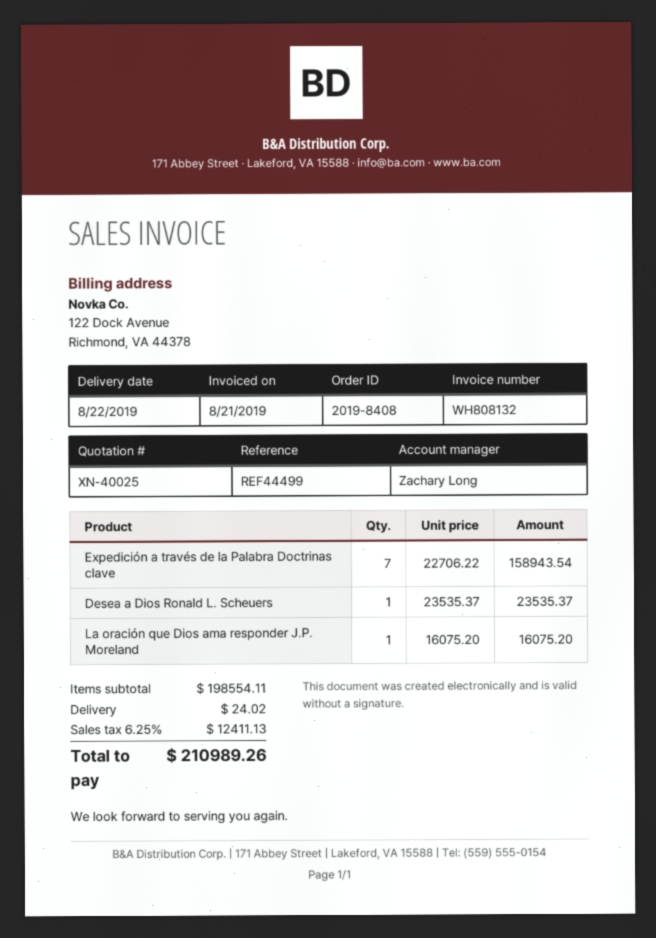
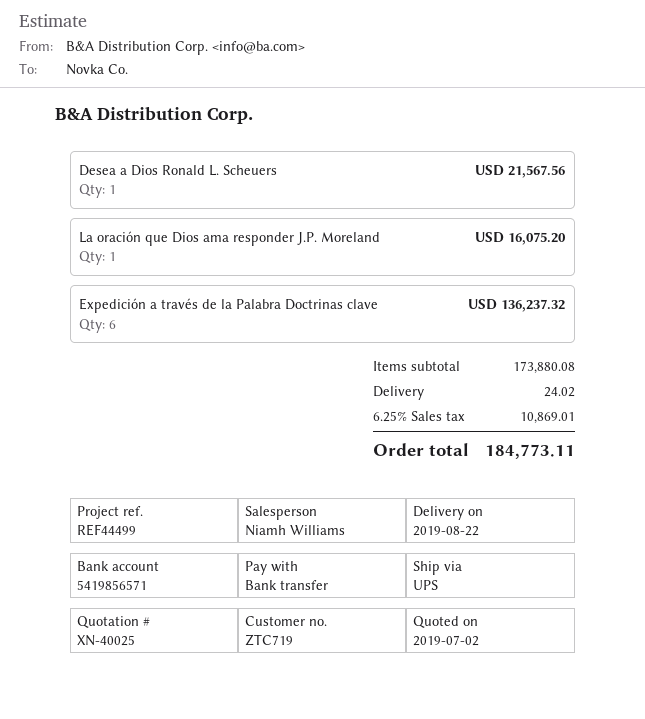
sales rep: Zachary Long -> Niamh Williams
Expedición a través de la Palabra Doctrinas clave: 7 for 158943.54 -> 6 for 136237.32
Desea a Dios Ronald L. Scheuers: 1 for 23535.37 -> 1 for 21567.56
subtotal: 198554.11 -> 173880.08
tax: 6.25% = 12411.13 -> 6.25% = 10869.01
total: 210989.26 -> 184773.11

